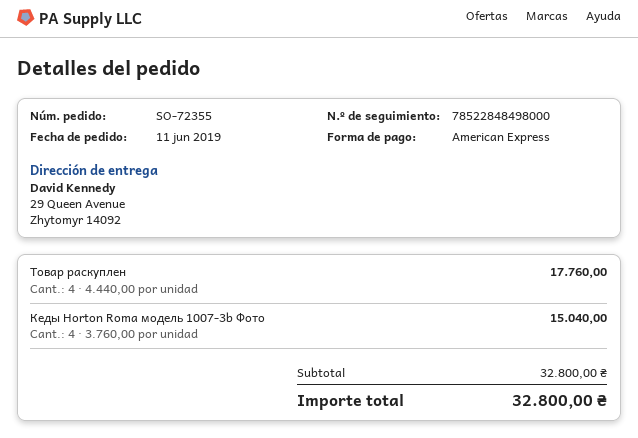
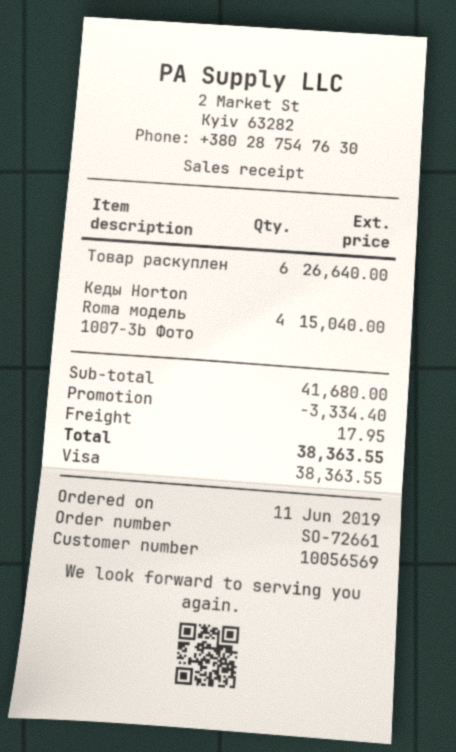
order number: SO-72355 -> SO-72661
payment method: American Express -> Visa
Товар раскуплен: 4 for 17760.00 -> 6 for 26640.00
subtotal: 32800.00 -> 41680.00
discount: none -> 3334.40
shipping: none -> 17.95
total: 32800.00 -> 38363.55

